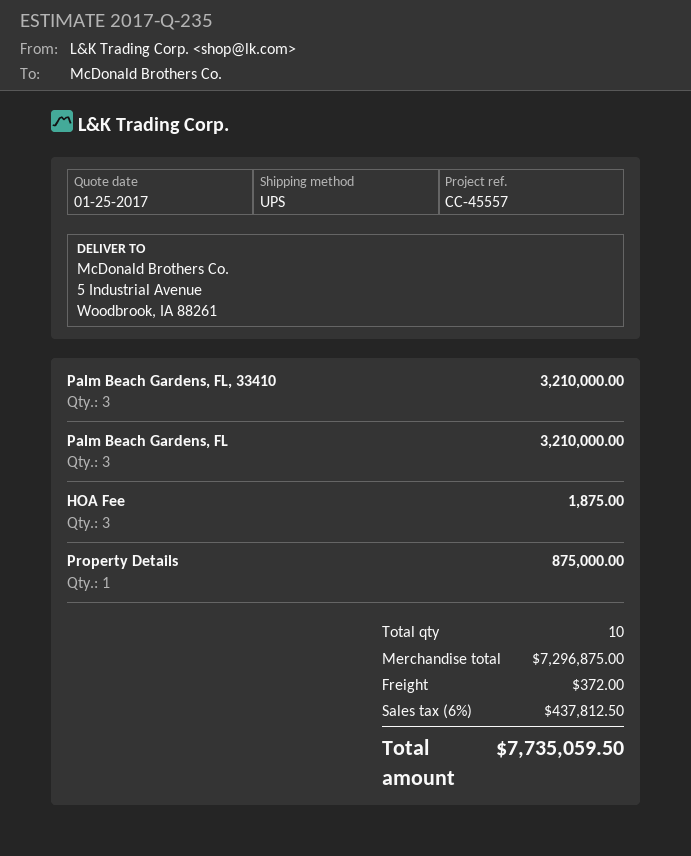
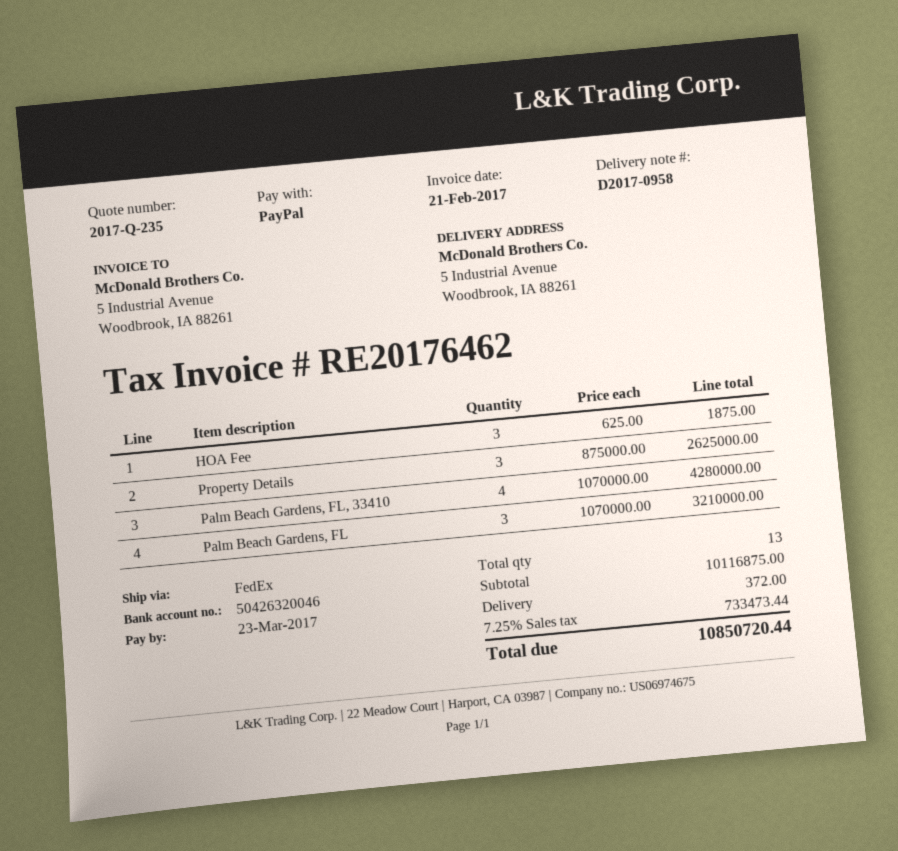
shipping method: UPS -> FedEx
Palm Beach Gardens, FL, 33410: 3 for 3210000.00 -> 4 for 4280000.00
Property Details: 1 for 875000.00 -> 3 for 2625000.00
total quantity: 10 -> 13
subtotal: 7296875.00 -> 10116875.00
tax: 6% = 437812.50 -> 7.25% = 733473.44
total: 7735059.50 -> 10850720.44

